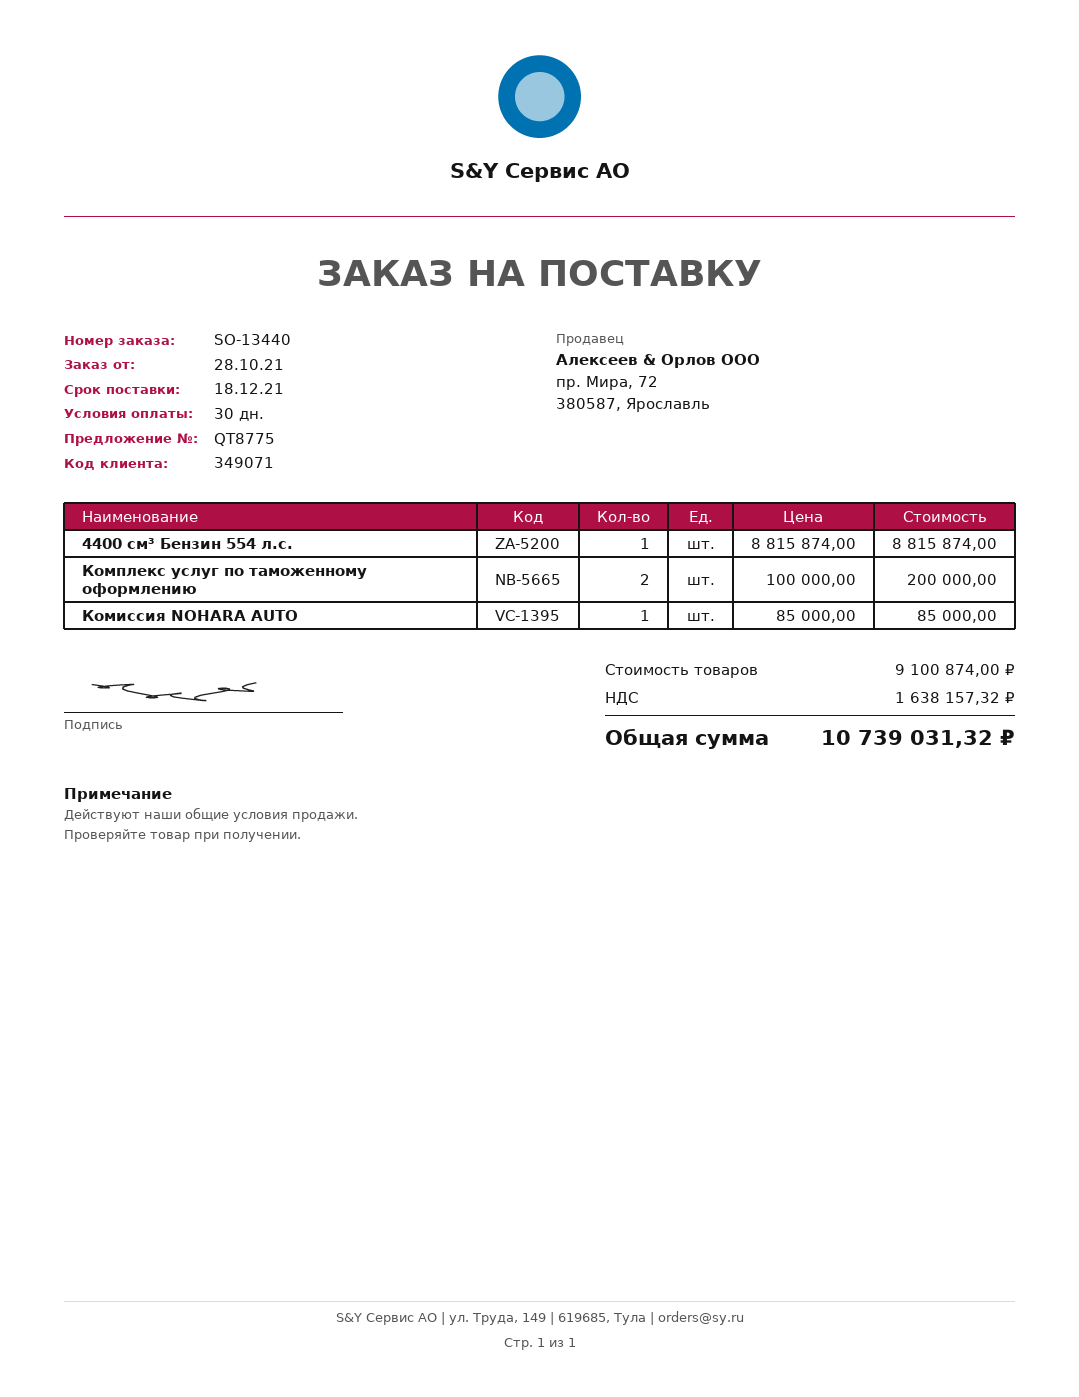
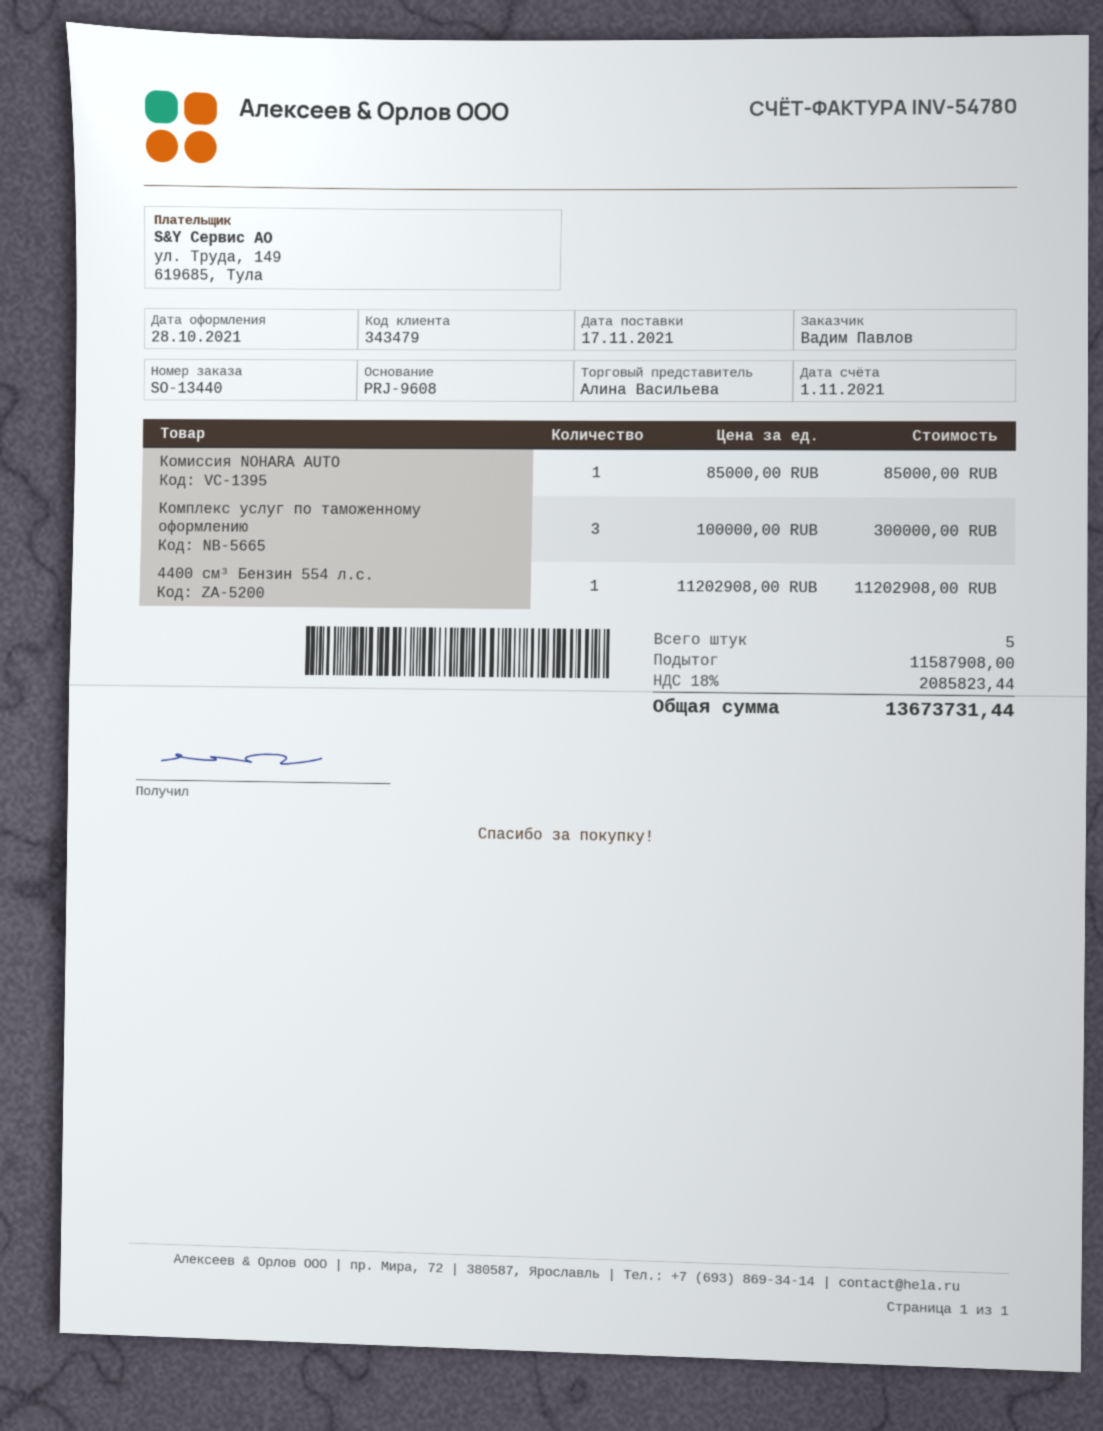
delivery date: 2021-12-18 -> 2021-11-17
customer number: 349071 -> 343479
4400 см³ Бензин 554 л.с.: 1 x 8815874.00 = 8815874.00 -> 1 x 11202908.00 = 11202908.00
Комплекс услуг по таможенному оформлению: 2 x 100000.00 = 200000.00 -> 3 x 100000.00 = 300000.00
subtotal: 9100874.00 -> 11587908.00
tax: 1638157.32 -> 2085823.44
total: 10739031.32 -> 13673731.44

